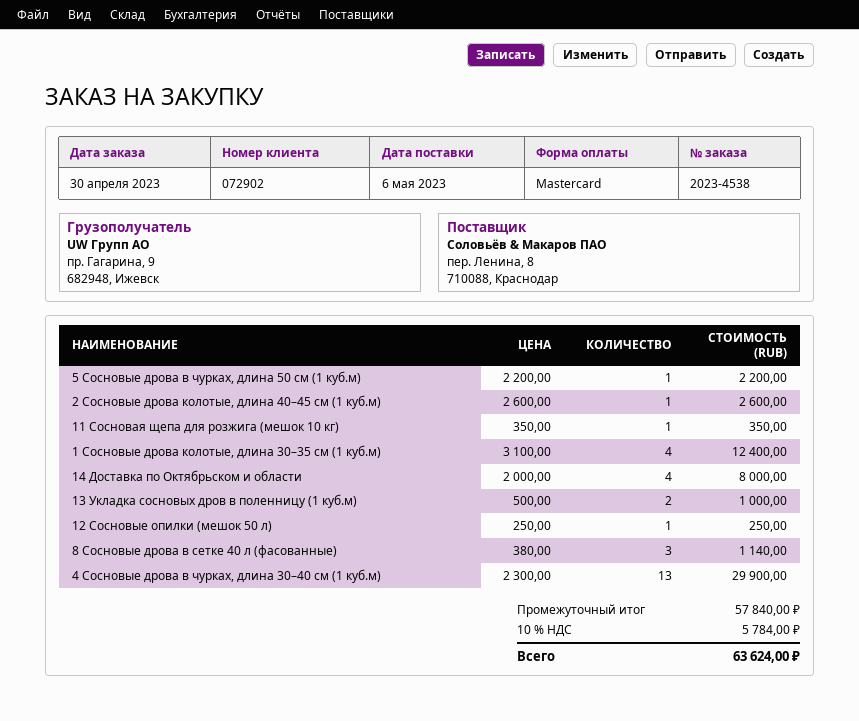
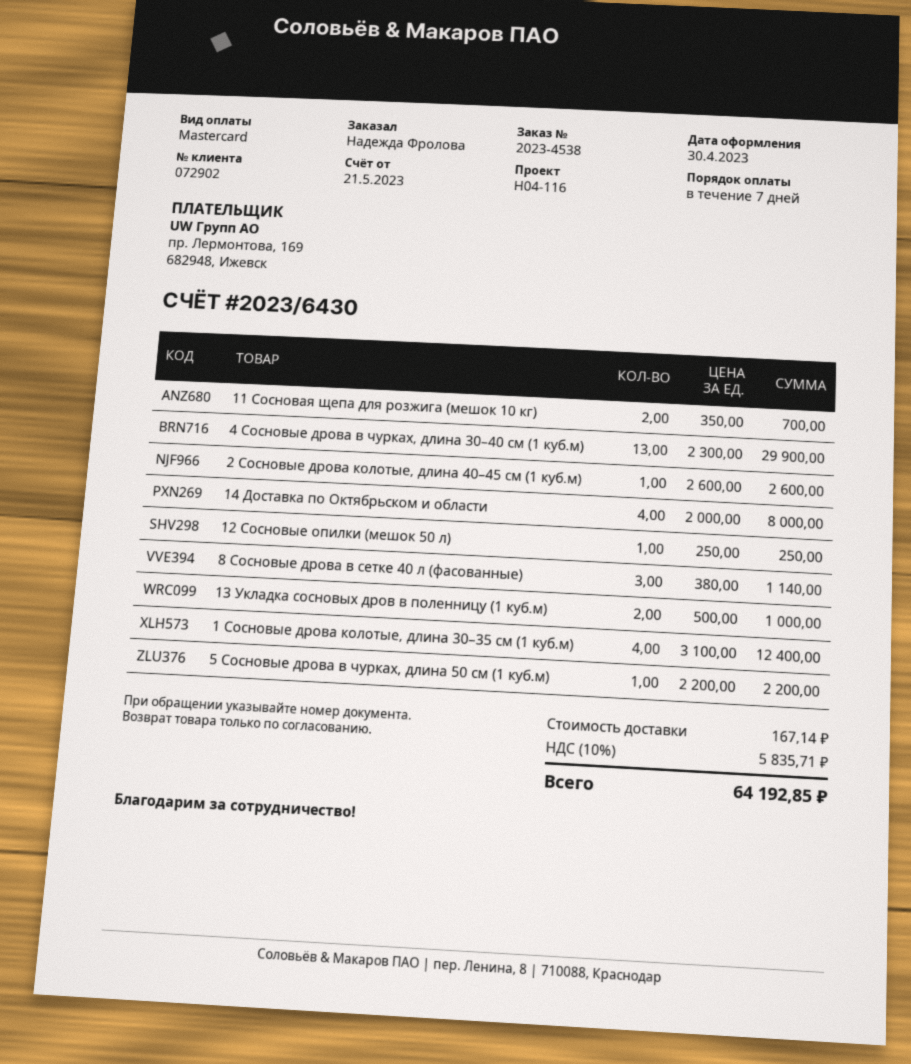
11 Сосновая щепа для розжига (мешок 10 кг): 1 x 350.00 = 350.00 -> 2 x 350.00 = 700.00
shipping: none -> 167.14
tax: 10% = 5784.00 -> 10% = 5835.71
total: 63624.00 -> 64192.85

